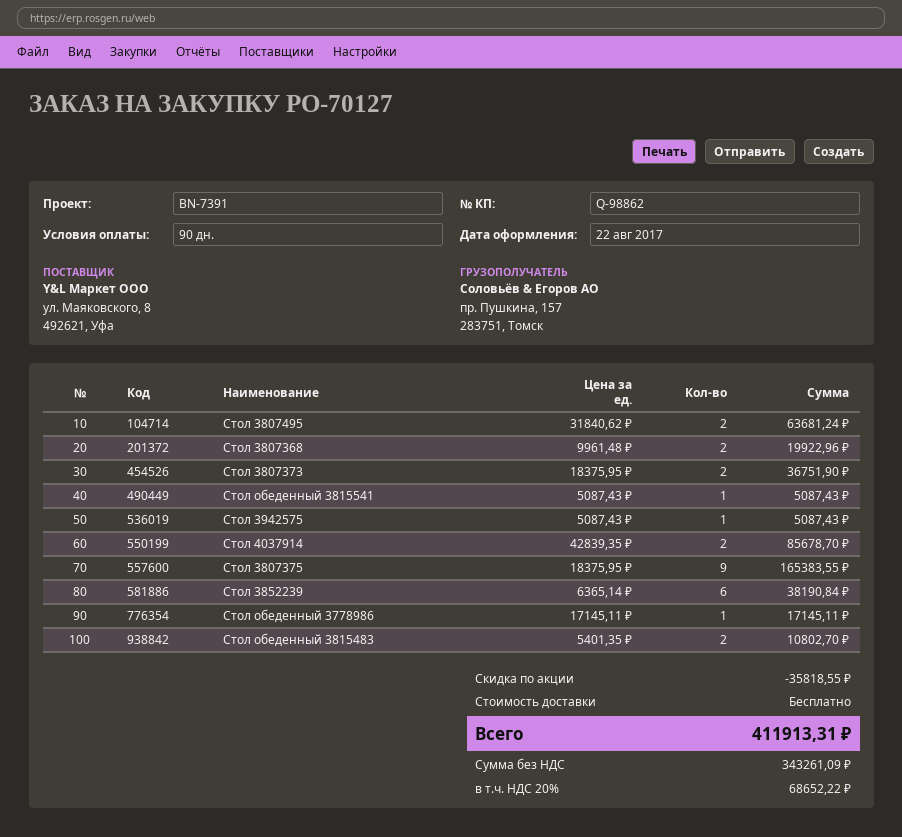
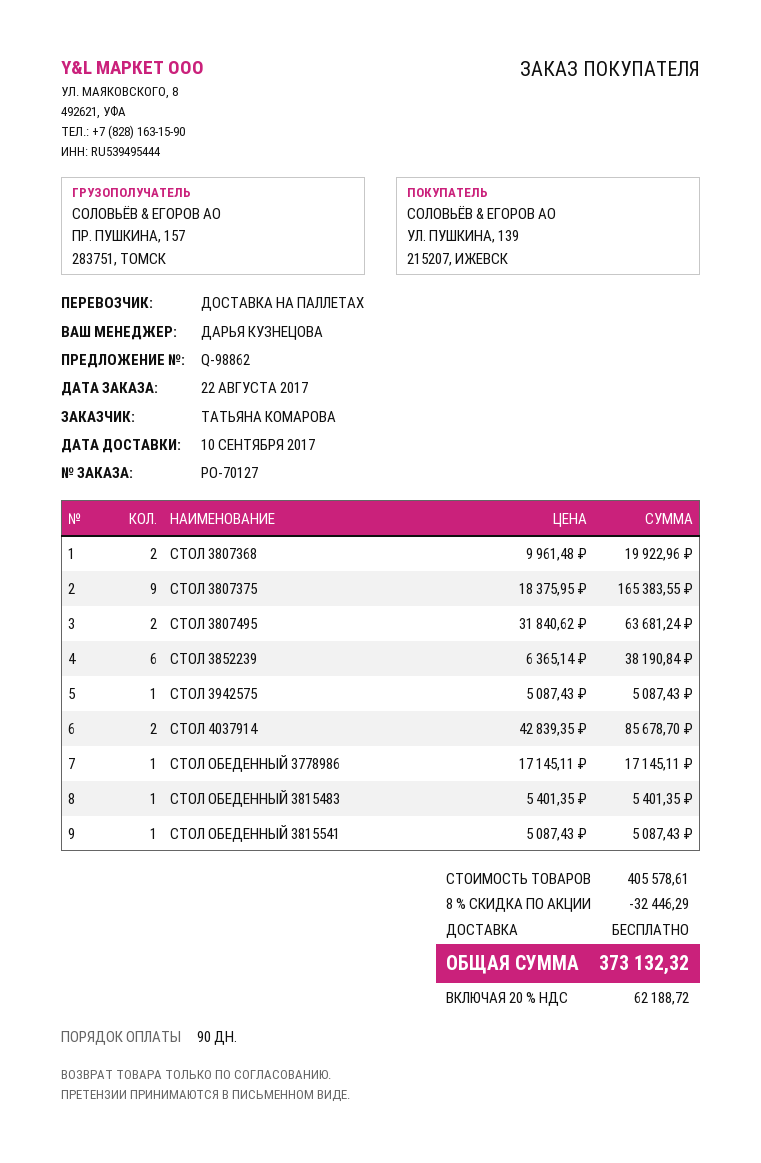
Стол 3807373: 2 x 18375.95 = 36751.90 -> none
Стол обеденный 3815483: 2 x 5401.35 = 10802.70 -> 1 x 5401.35 = 5401.35
discount: 35818.55 -> 32446.29
tax: 20% = 68652.22 -> 20% = 62188.72
total: 411913.31 -> 373132.32

